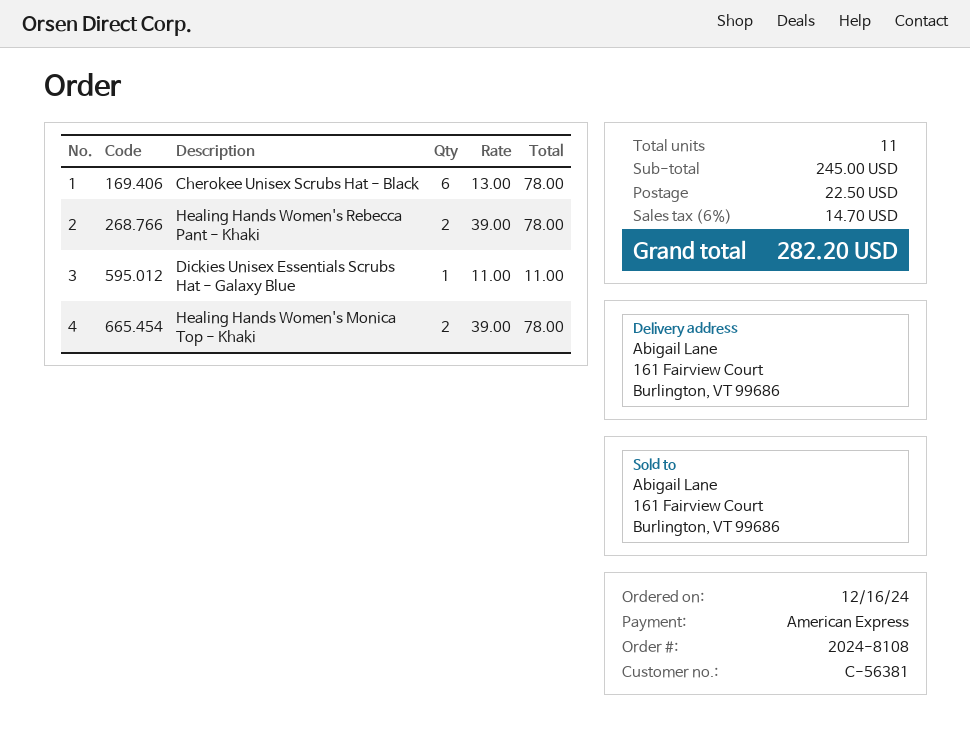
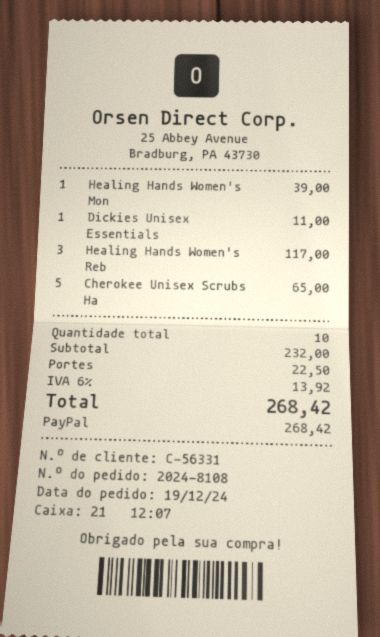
order date: 2024-12-16 -> 2024-12-19
customer number: C-56381 -> C-56331
payment method: American Express -> PayPal
Cherokee Unisex Scrubs Hat - Black: 6 for 78.00 -> 5 for 65.00
Healing Hands Women's Rebecca Pant - Khaki: 2 for 78.00 -> 3 for 117.00
Healing Hands Women's Monica Top - Khaki: 2 for 78.00 -> 1 for 39.00
total quantity: 11 -> 10
subtotal: 245.00 -> 232.00
tax: 6% = 14.70 -> 6% = 13.92
total: 282.20 -> 268.42

